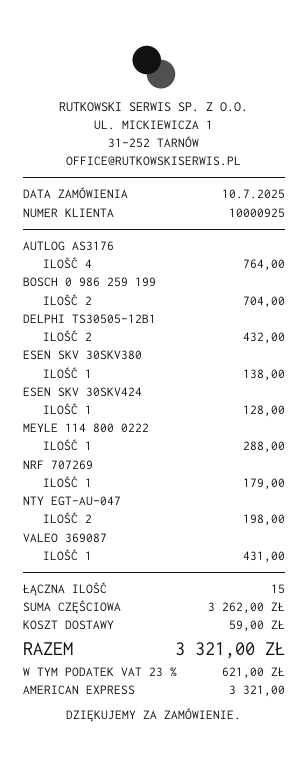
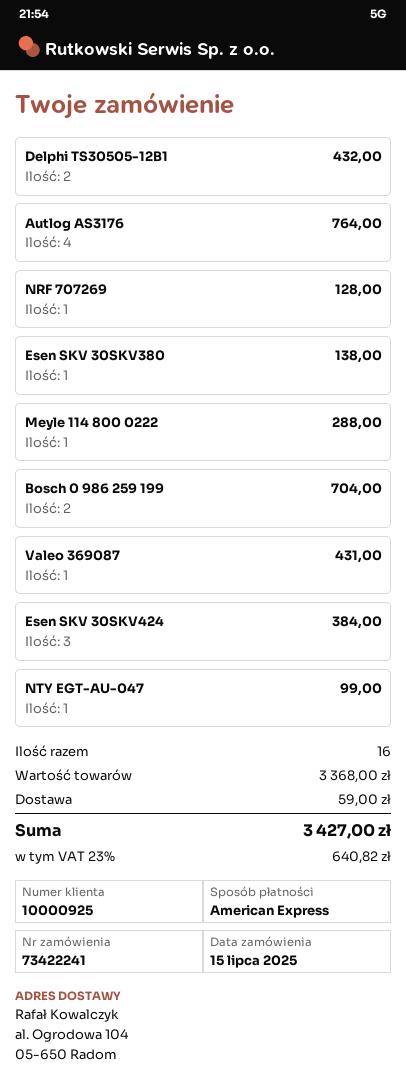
order date: 2025-07-10 -> 2025-07-15
ESEN SKV 30SKV424: 1 for 128.00 -> 3 for 384.00
NRF 707269: 1 for 179.00 -> 1 for 128.00
NTY EGT-AU-047: 2 for 198.00 -> 1 for 99.00
total quantity: 15 -> 16
subtotal: 3262.00 -> 3368.00
tax: 23% = 621.00 -> 23% = 640.82
total: 3321.00 -> 3427.00

